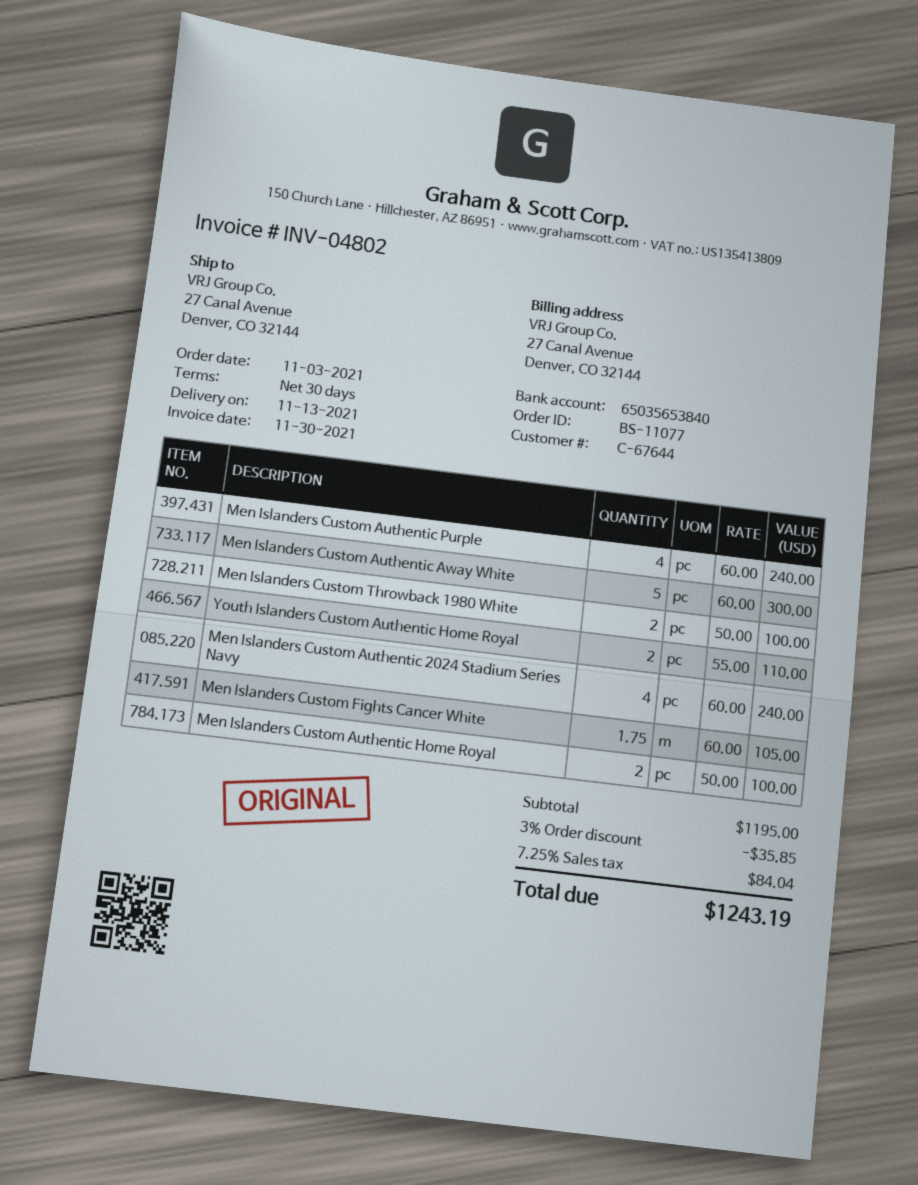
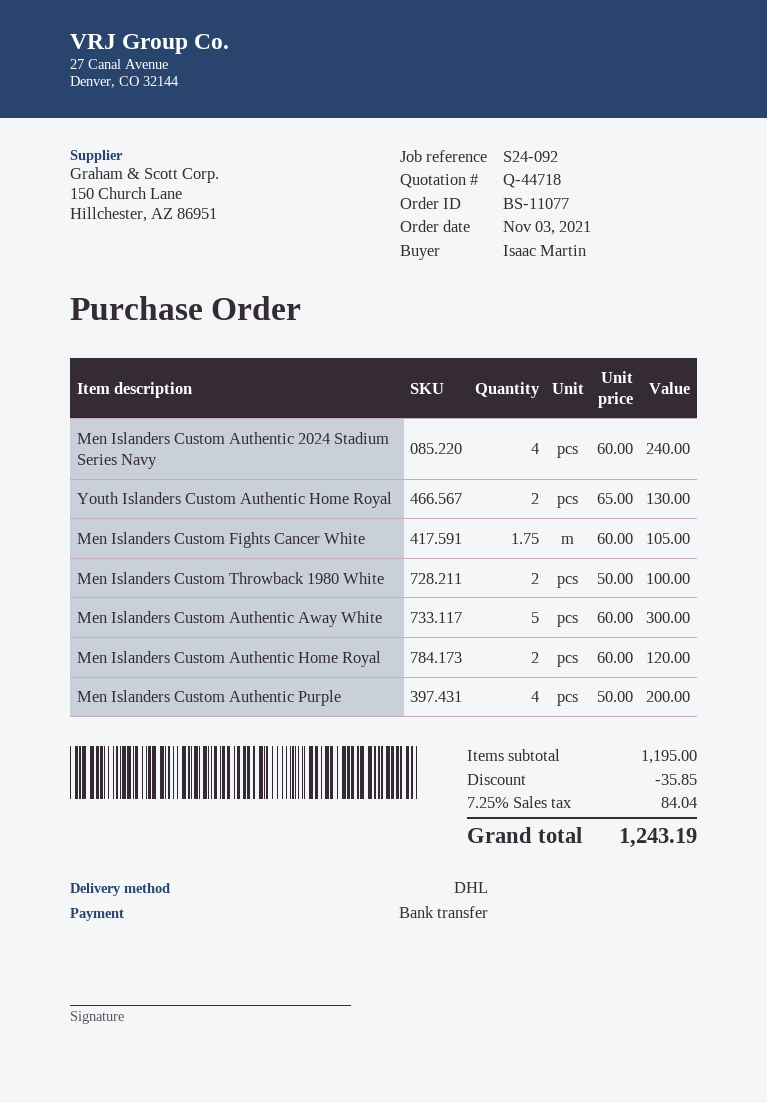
Men Islanders Custom Authentic Purple: 4 x 60.00 = 240.00 -> 4 x 50.00 = 200.00
Youth Islanders Custom Authentic Home Royal: 2 x 55.00 = 110.00 -> 2 x 65.00 = 130.00
Men Islanders Custom Authentic Home Royal: 2 x 50.00 = 100.00 -> 2 x 60.00 = 120.00

